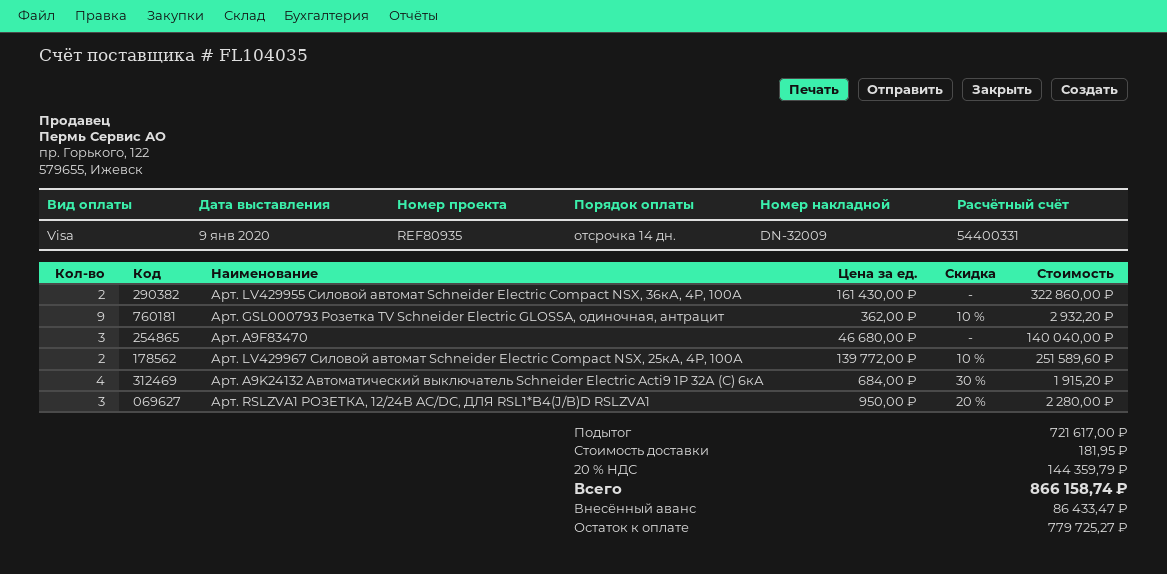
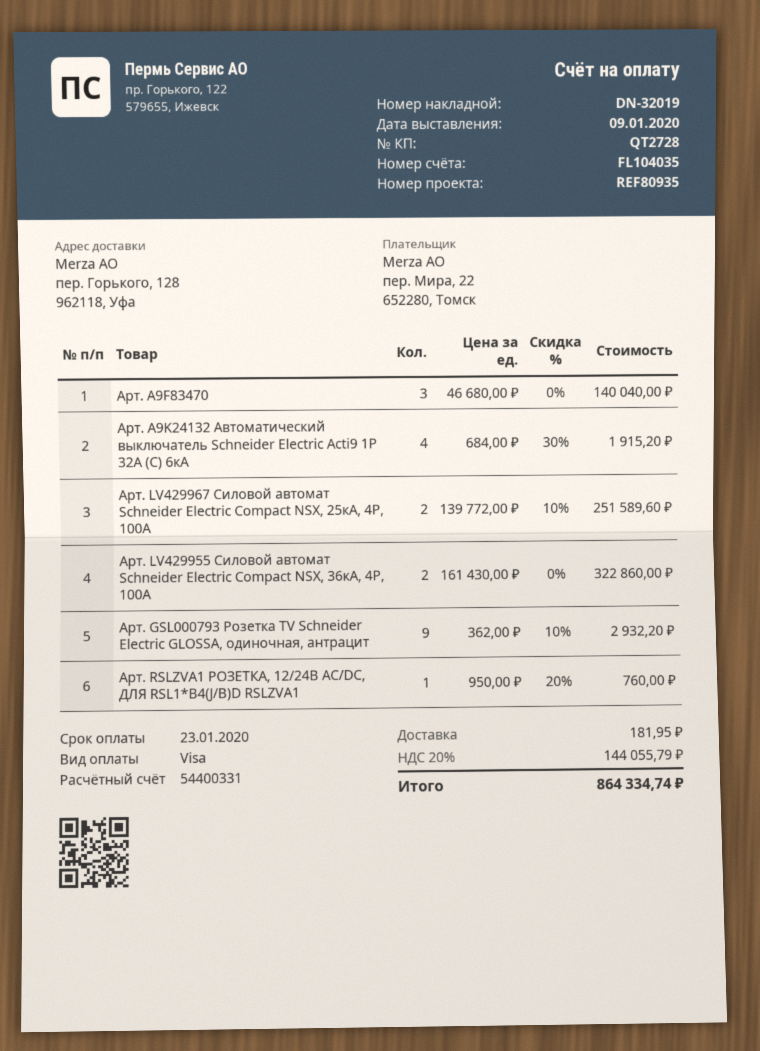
delivery note number: DN-32009 -> DN-32019
Арт. RSLZVA1 РОЗЕТКА, 12/24В AC/DC, ДЛЯ RSL1*B4(J/B)D RSLZVA1: 3 x 950.00 - 20% = 2280.00 -> 1 x 950.00 - 20% = 760.00
tax: 20% = 144359.79 -> 20% = 144055.79
total: 866158.74 -> 864334.74

